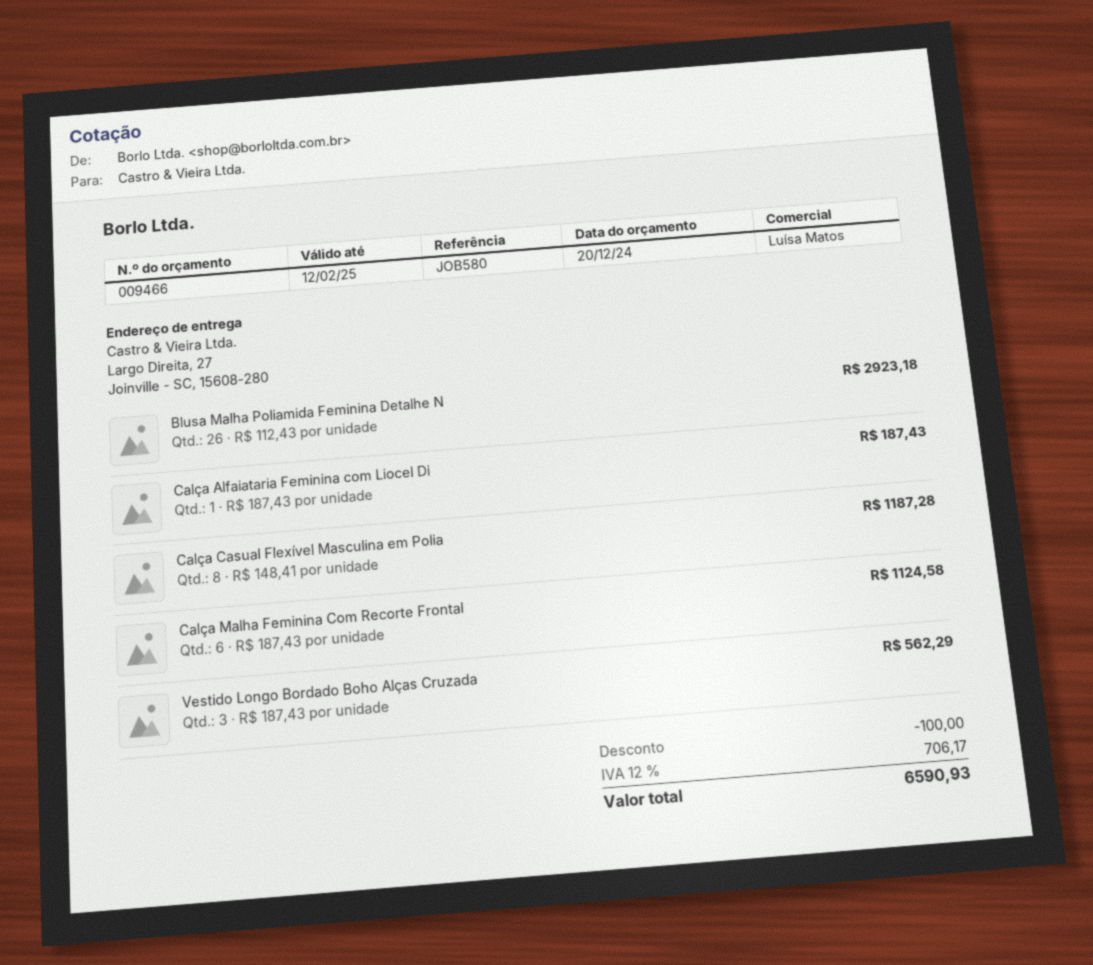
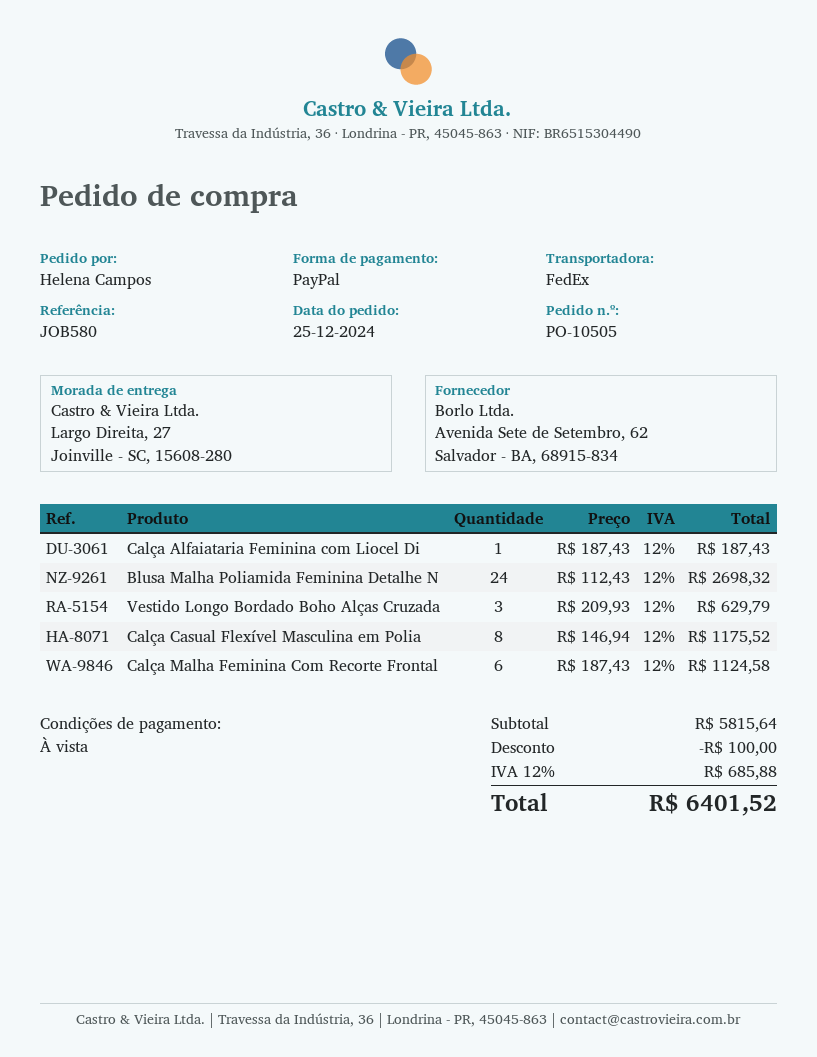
Blusa Malha Poliamida Feminina Detalhe N: 26 x 112.43 = 2923.18 -> 24 x 112.43 = 2698.32
Calça Casual Flexível Masculina em Polia: 8 x 148.41 = 1187.28 -> 8 x 146.94 = 1175.52
Vestido Longo Bordado Boho Alças Cruzada: 3 x 187.43 = 562.29 -> 3 x 209.93 = 629.79
tax: 12% = 706.17 -> 12% = 685.88
total: 6590.93 -> 6401.52

